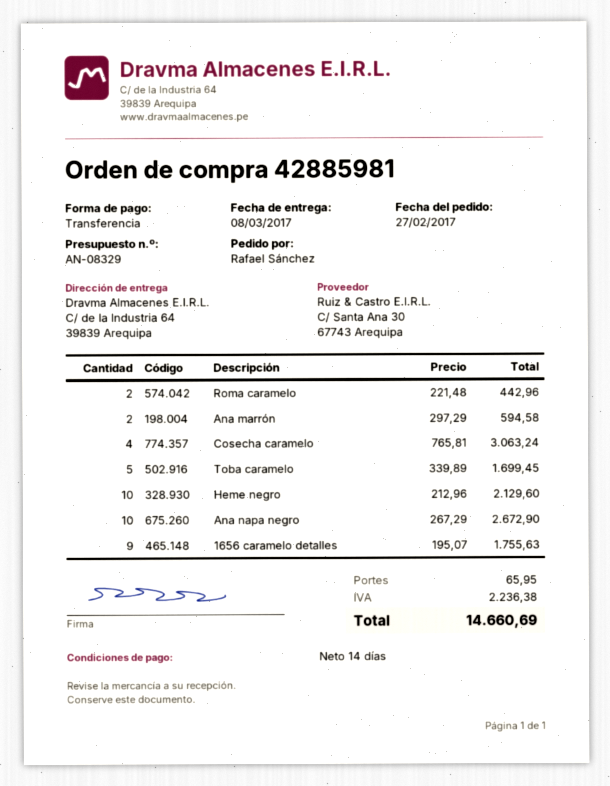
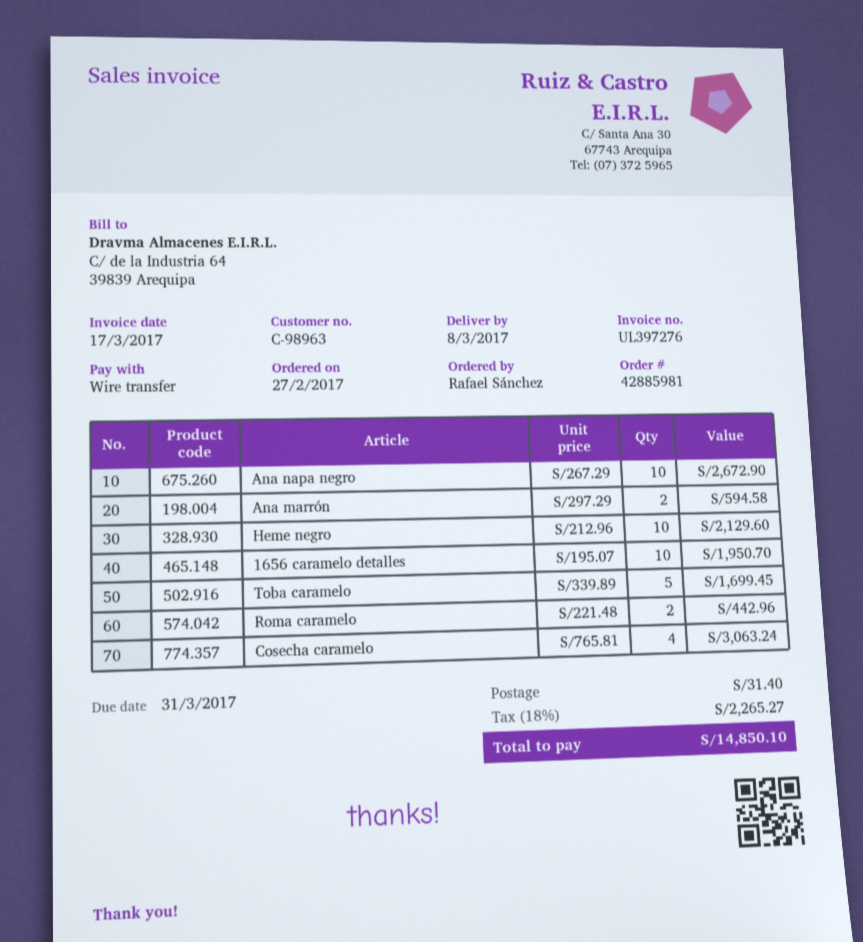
1656 caramelo detalles: 9 x 195.07 = 1755.63 -> 10 x 195.07 = 1950.70
shipping: 65.95 -> 31.40
tax: 2236.38 -> 2265.27
total: 14660.69 -> 14850.10

